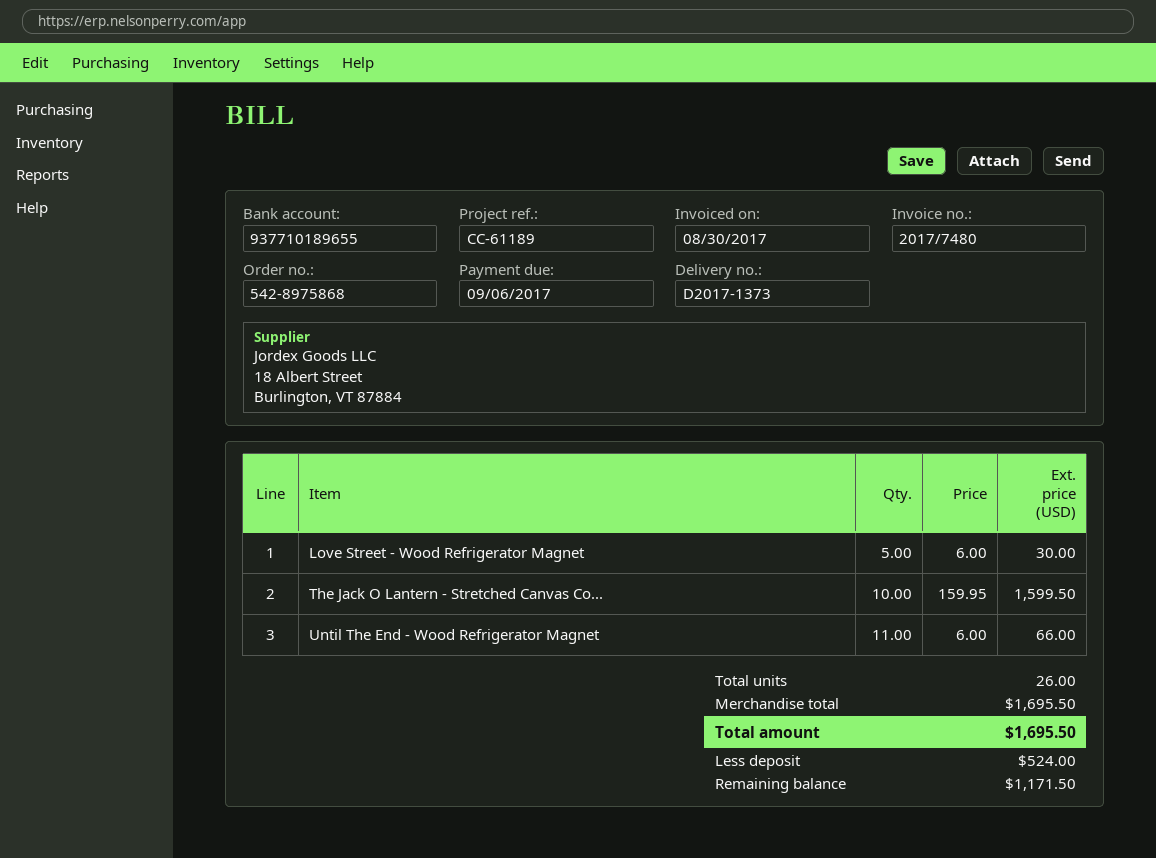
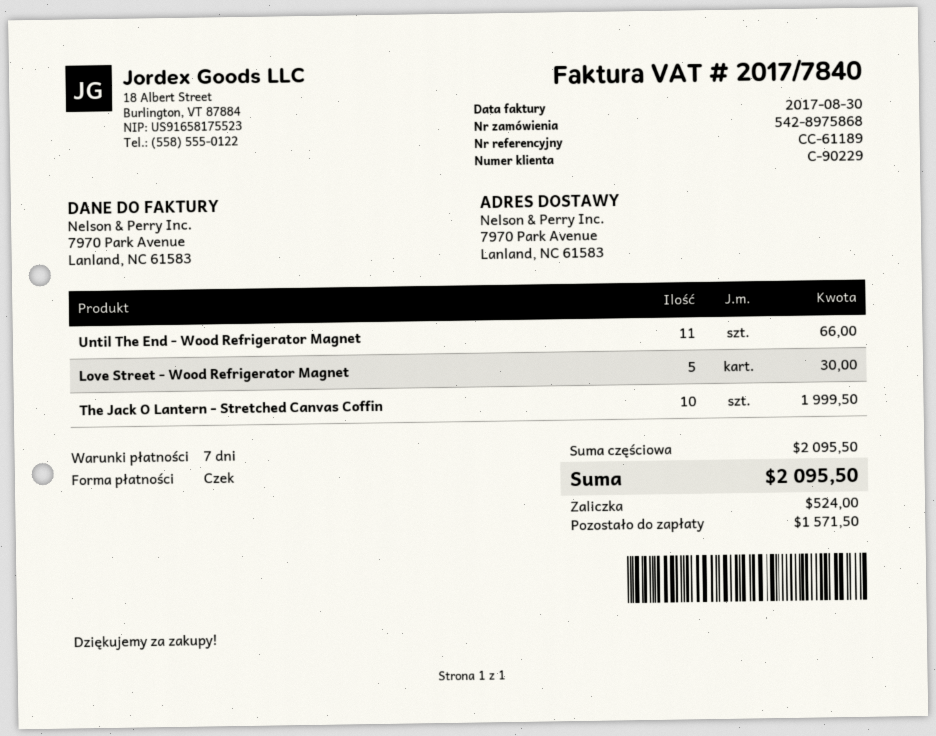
invoice number: 2017/7480 -> 2017/7840
The Jack O Lantern - Stretched Canvas Co...: 10 for 1599.50 -> 10 for 1999.50
subtotal: 1695.50 -> 2095.50
total: 1695.50 -> 2095.50
balance: 1171.50 -> 1571.50

